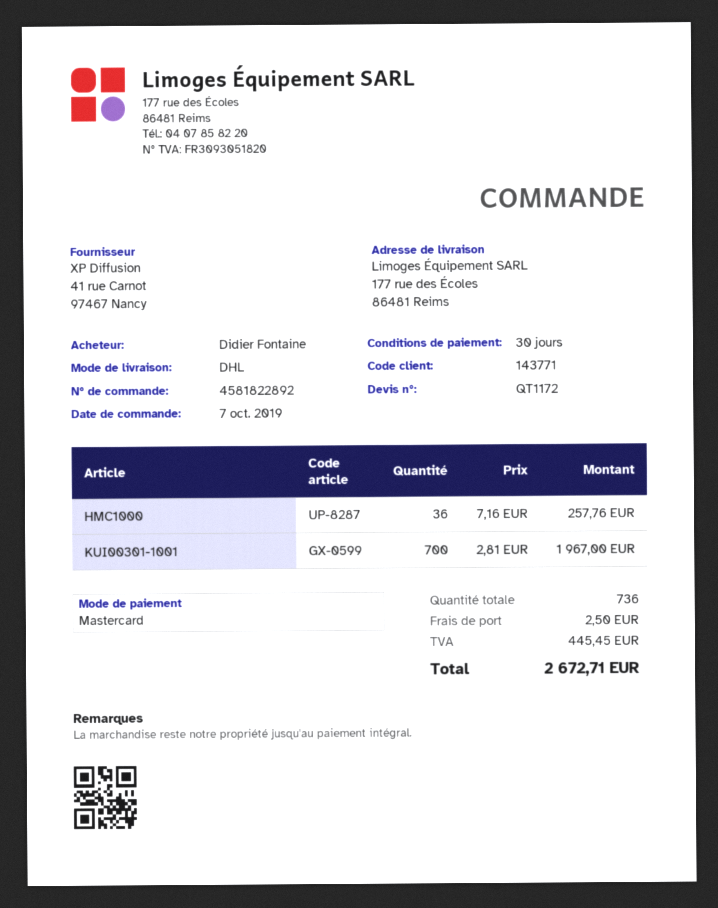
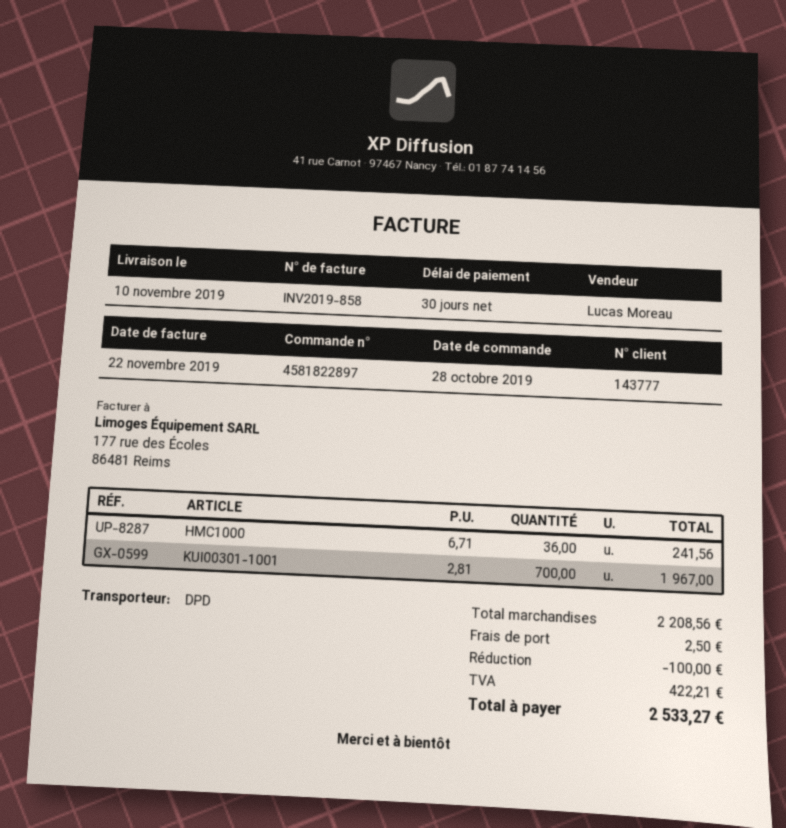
order number: 4581822892 -> 4581822897
order date: 2019-10-07 -> 2019-10-28
customer number: 143771 -> 143777
shipping method: DHL -> DPD
HMC1000: 36 x 7.16 = 257.76 -> 36 x 6.71 = 241.56
discount: none -> 100.00
tax: 445.45 -> 422.21
total: 2672.71 -> 2533.27

